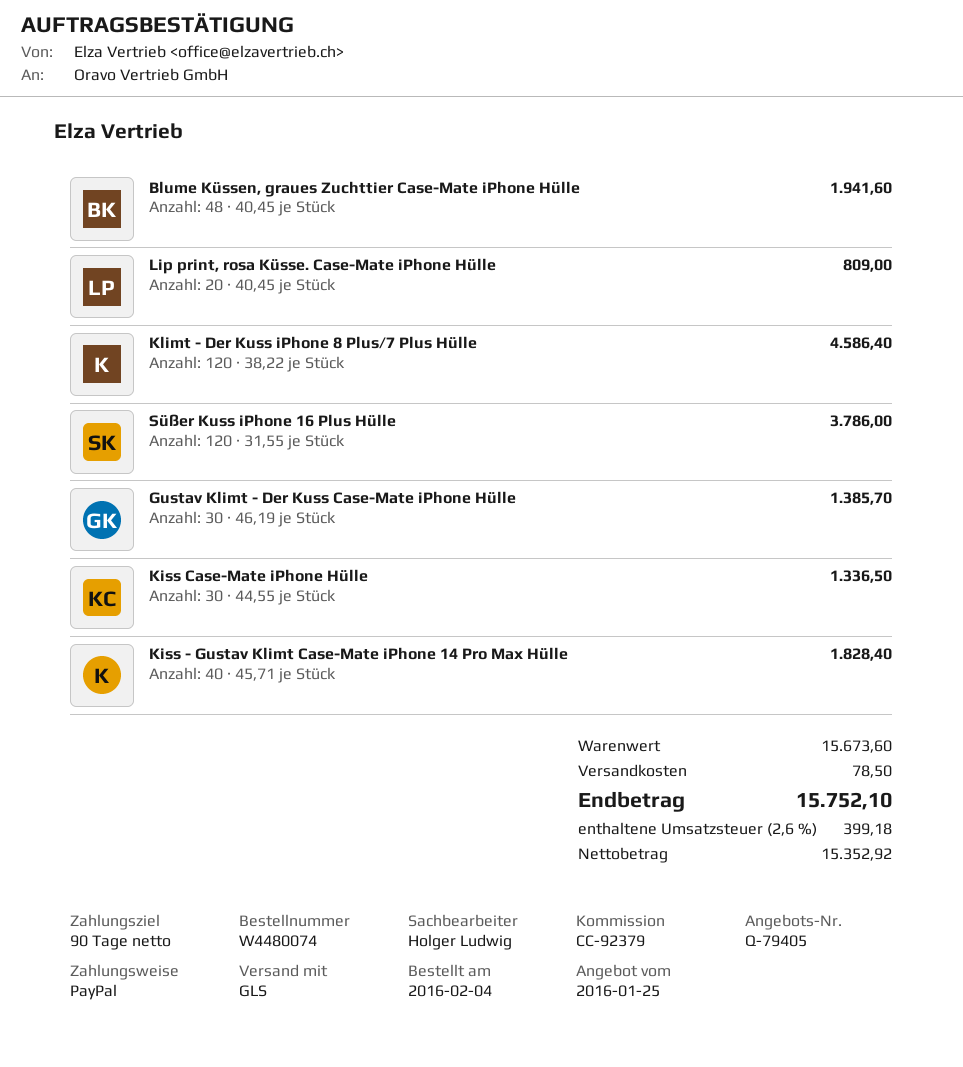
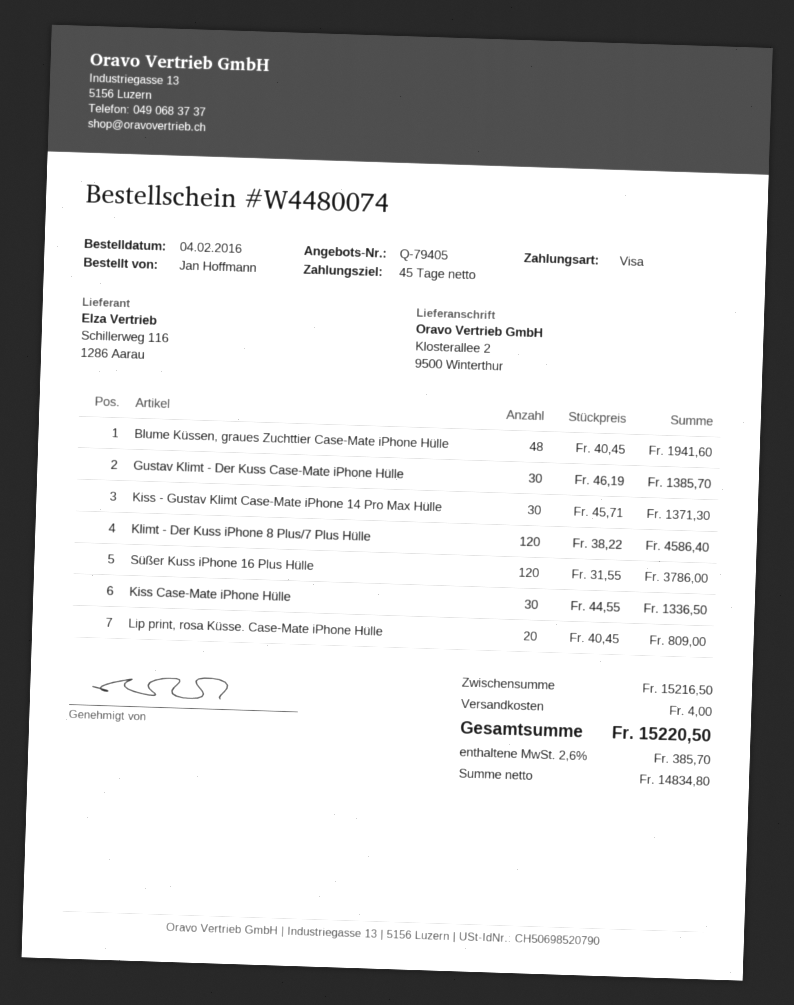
payment terms: 90 days -> 45 days
payment method: PayPal -> Visa
Kiss - Gustav Klimt Case-Mate iPhone 14 Pro Max Hülle: 40 x 45.71 = 1828.40 -> 30 x 45.71 = 1371.30
subtotal: 15673.60 -> 15216.50
shipping: 78.50 -> 4.00
net: 15352.92 -> 14834.80
tax: 2.6% = 399.18 -> 2.6% = 385.70
total: 15752.10 -> 15220.50

